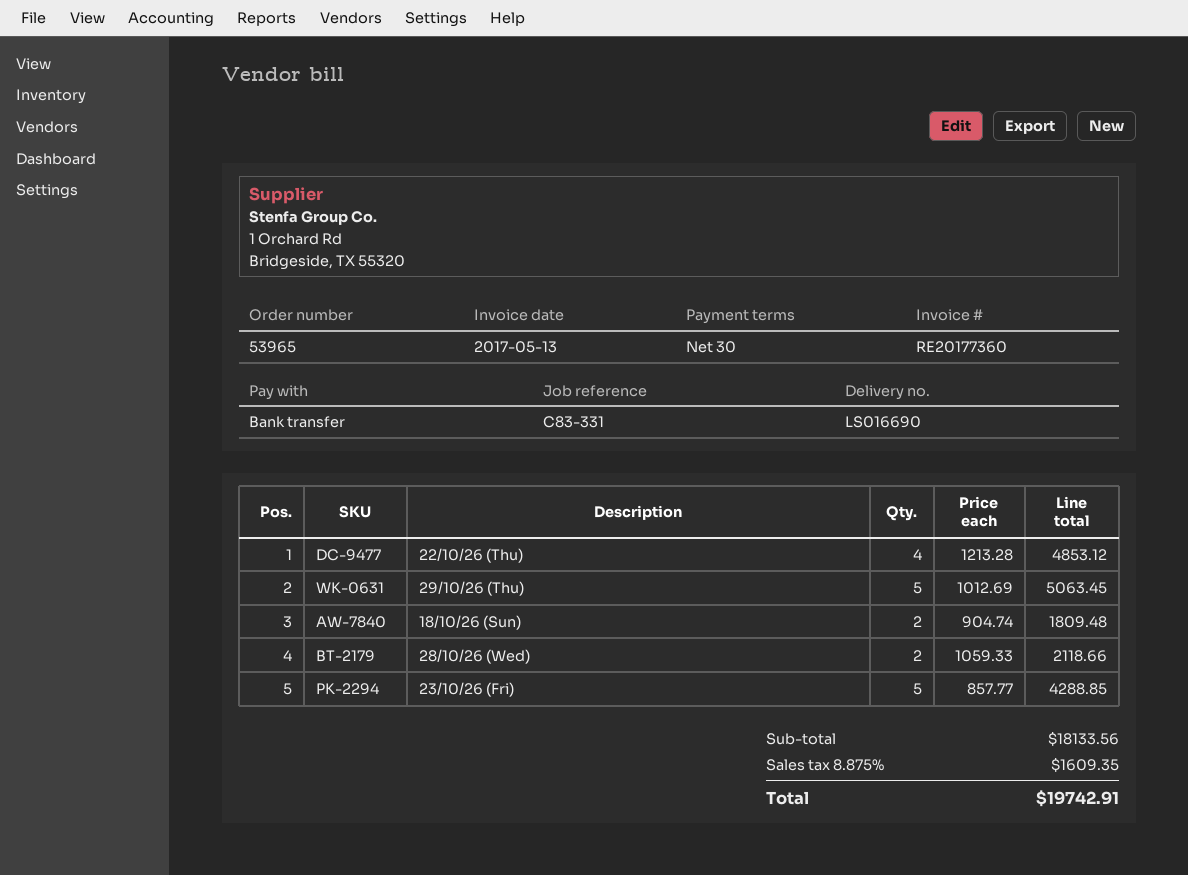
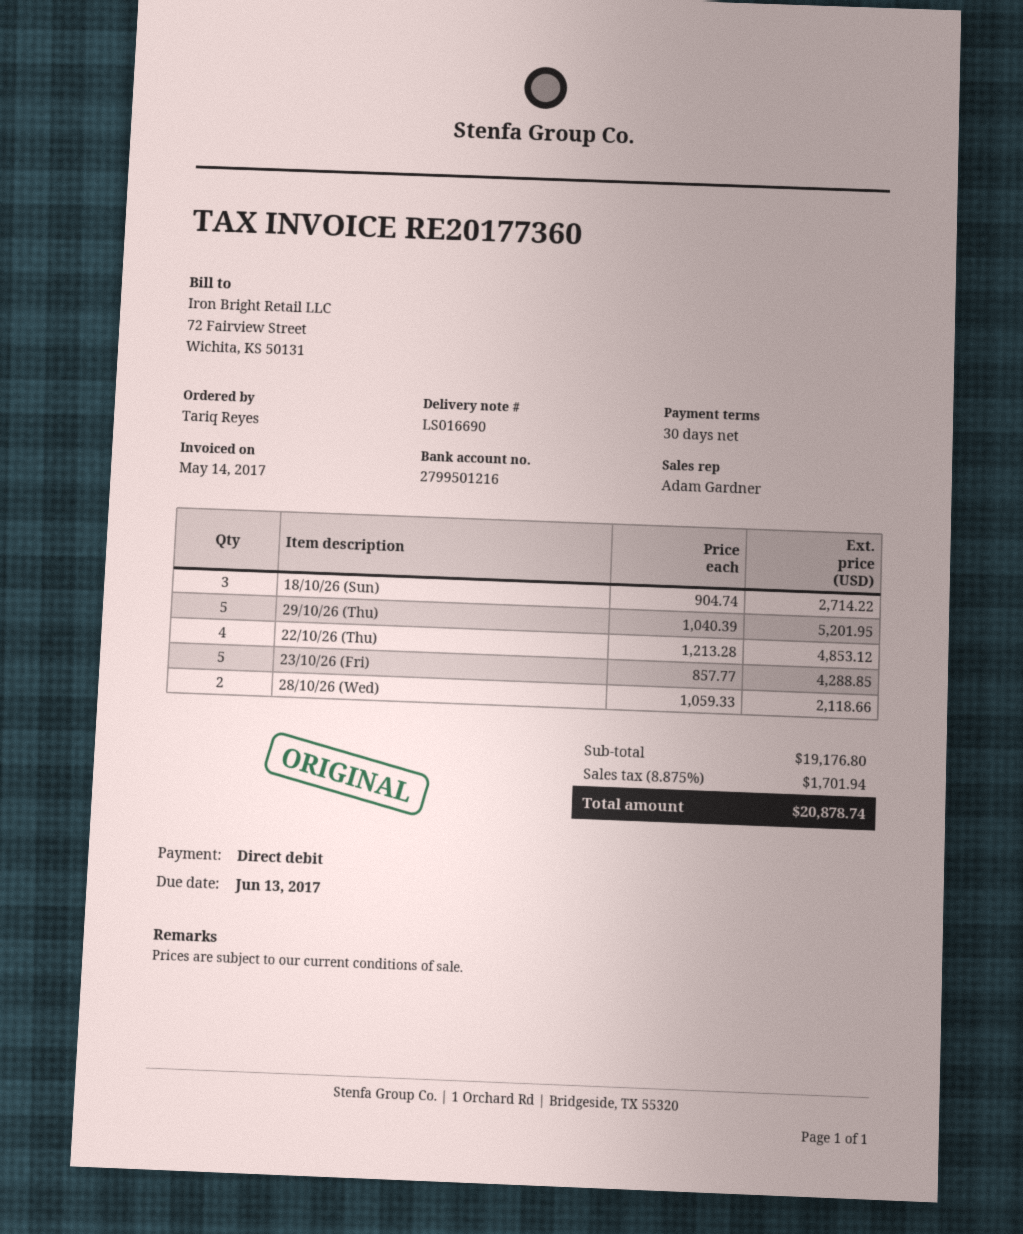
invoice date: 2017-05-13 -> 2017-05-14
payment method: bank transfer -> direct debit
29/10/26 (Thu): 5 x 1012.69 = 5063.45 -> 5 x 1040.39 = 5201.95
18/10/26 (Sun): 2 x 904.74 = 1809.48 -> 3 x 904.74 = 2714.22
subtotal: 18133.56 -> 19176.80
tax: 8.875% = 1609.35 -> 8.875% = 1701.94
total: 19742.91 -> 20878.74

